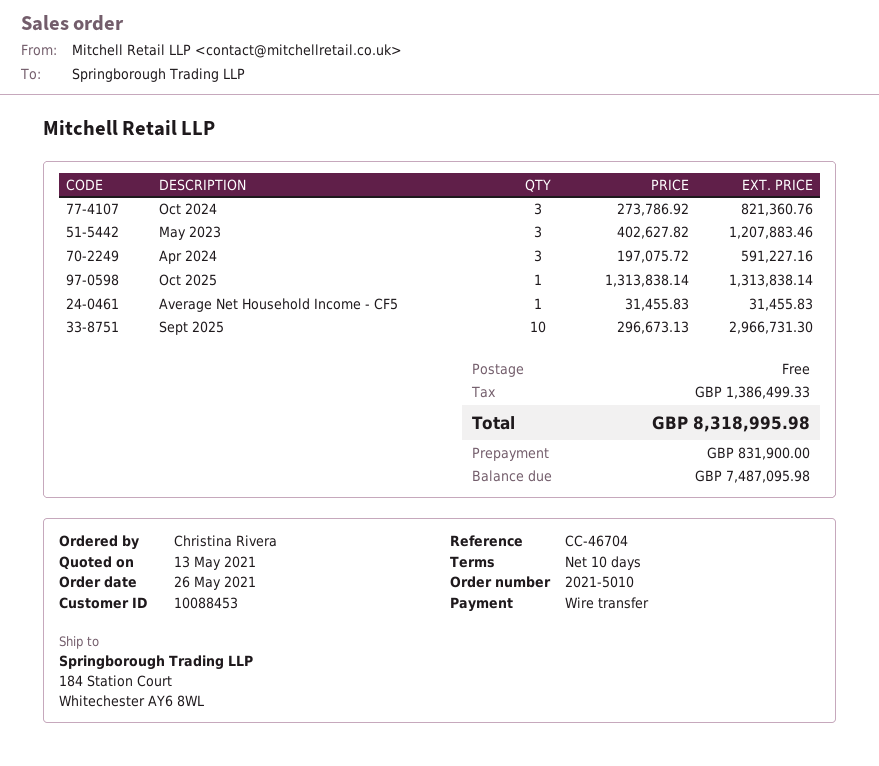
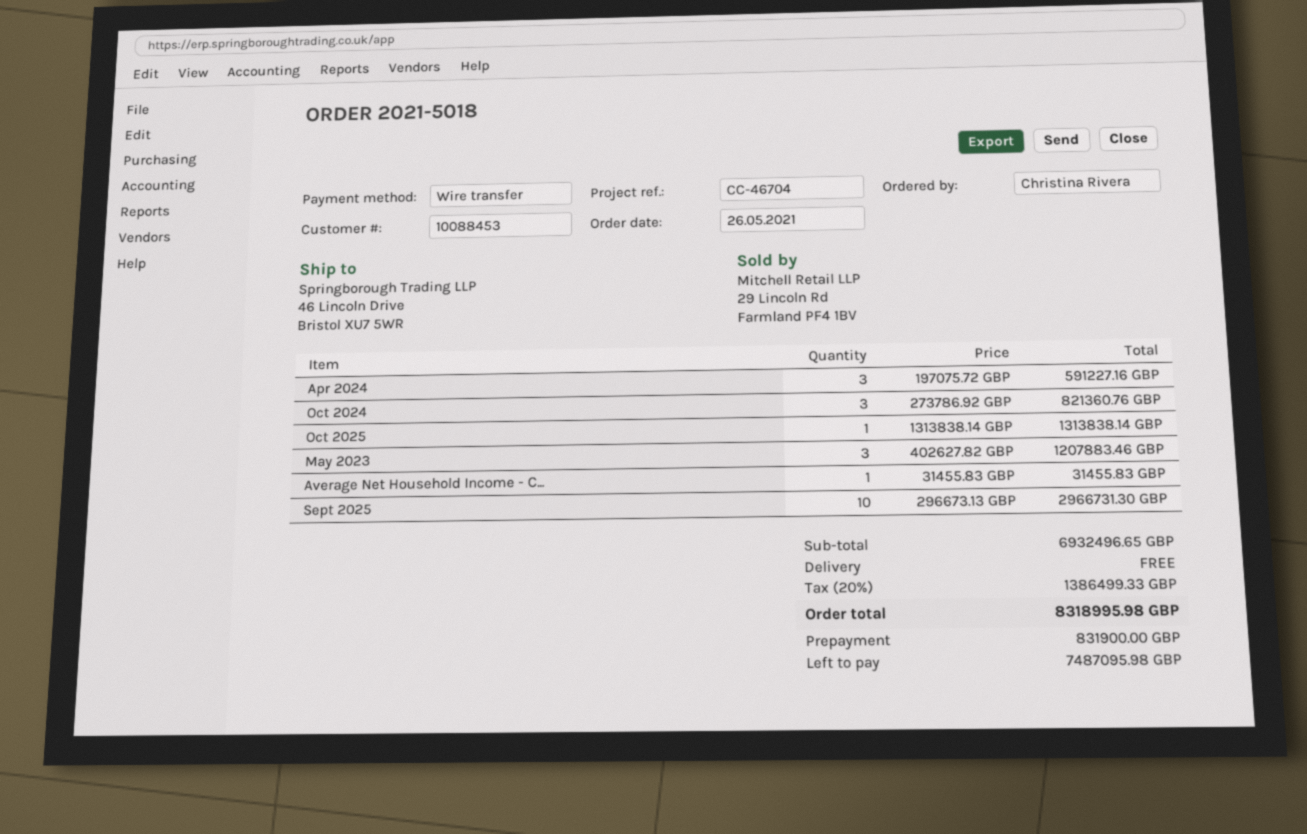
order number: 2021-5010 -> 2021-5018
ship to: 184 Station Court, Whitechester AY6 8WL -> 46 Lincoln Drive, Bristol XU7 5WR

